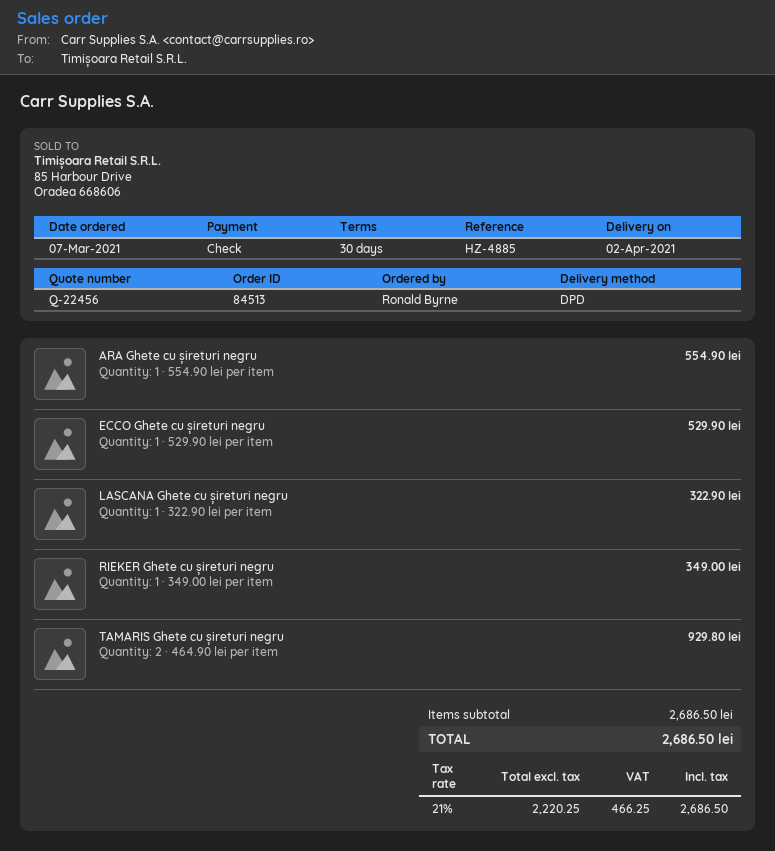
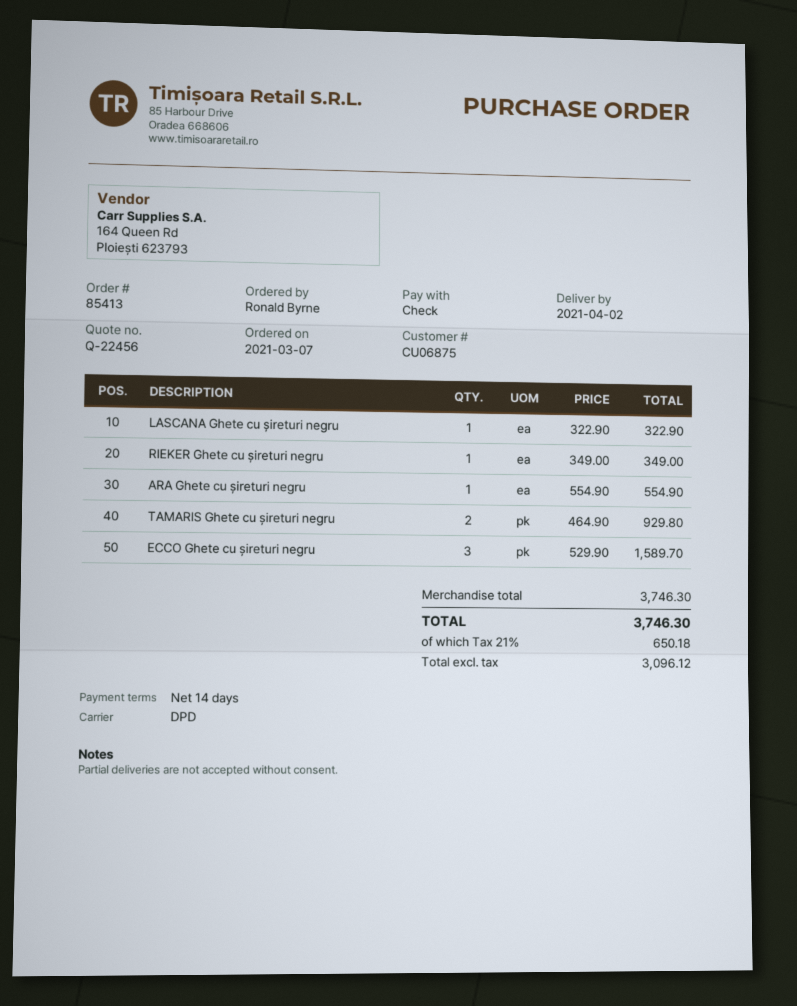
order number: 84513 -> 85413
payment terms: 30 days -> 14 days
ECCO Ghete cu șireturi negru: 1 x 529.90 = 529.90 -> 3 x 529.90 = 1589.70
subtotal: 2686.50 -> 3746.30
net: 2220.25 -> 3096.12
tax: 21% = 466.25 -> 21% = 650.18
total: 2686.50 -> 3746.30

